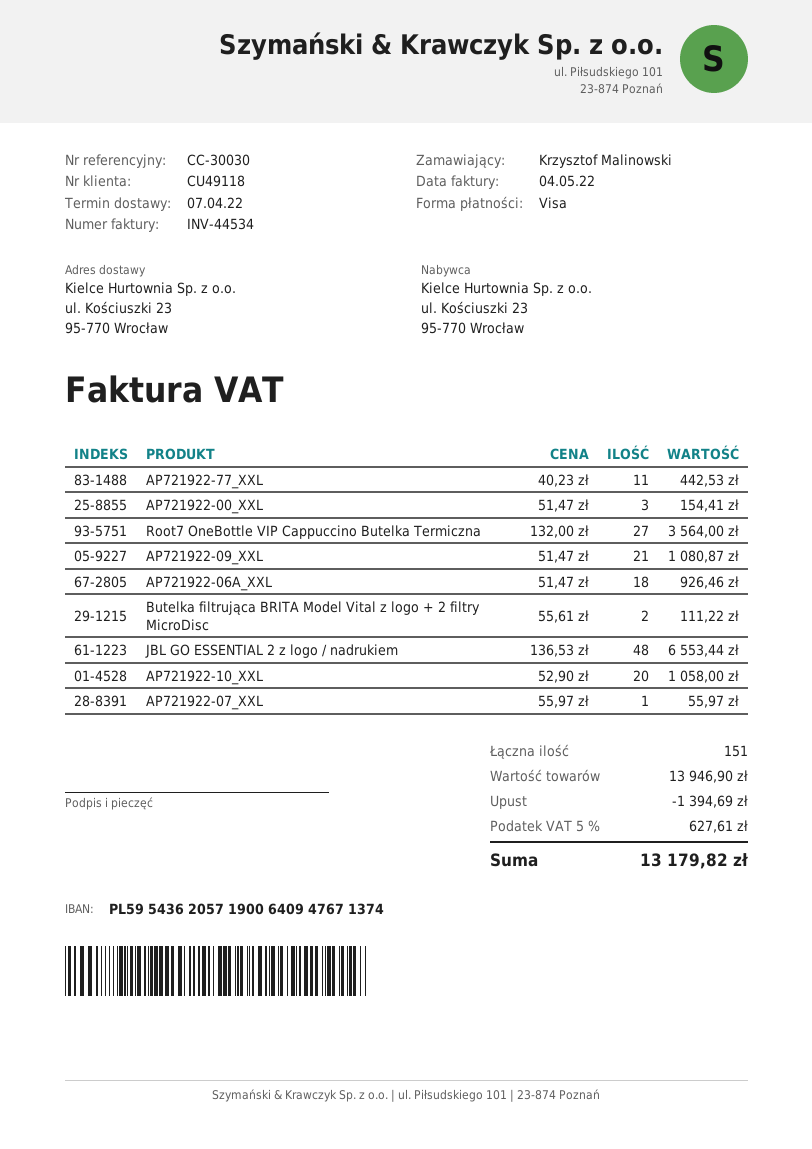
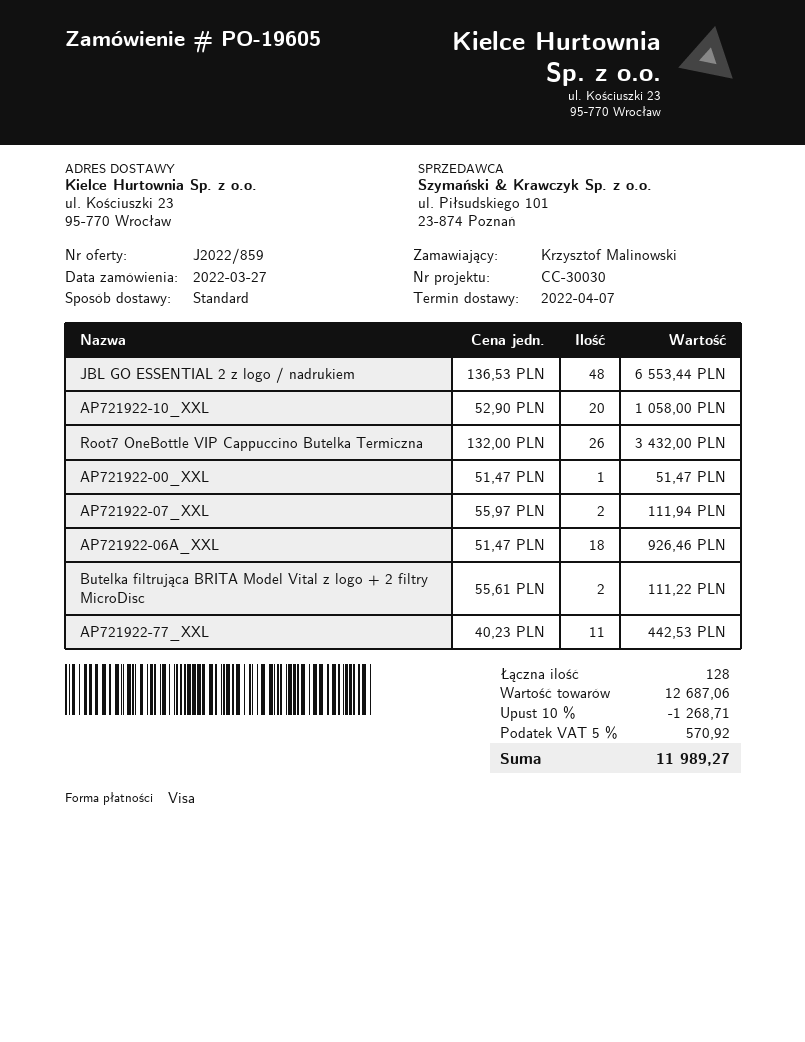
AP721922-00_XXL: 3 x 51.47 = 154.41 -> 1 x 51.47 = 51.47
Root7 OneBottle VIP Cappuccino Butelka Termiczna: 27 x 132.00 = 3564.00 -> 26 x 132.00 = 3432.00
AP721922-09_XXL: 21 x 51.47 = 1080.87 -> none
AP721922-07_XXL: 1 x 55.97 = 55.97 -> 2 x 55.97 = 111.94
total quantity: 151 -> 128
subtotal: 13946.90 -> 12687.06
discount: 1394.69 -> 1268.71
tax: 5% = 627.61 -> 5% = 570.92
total: 13179.82 -> 11989.27

